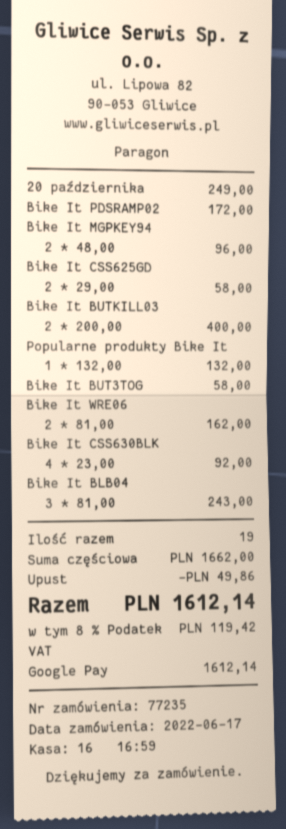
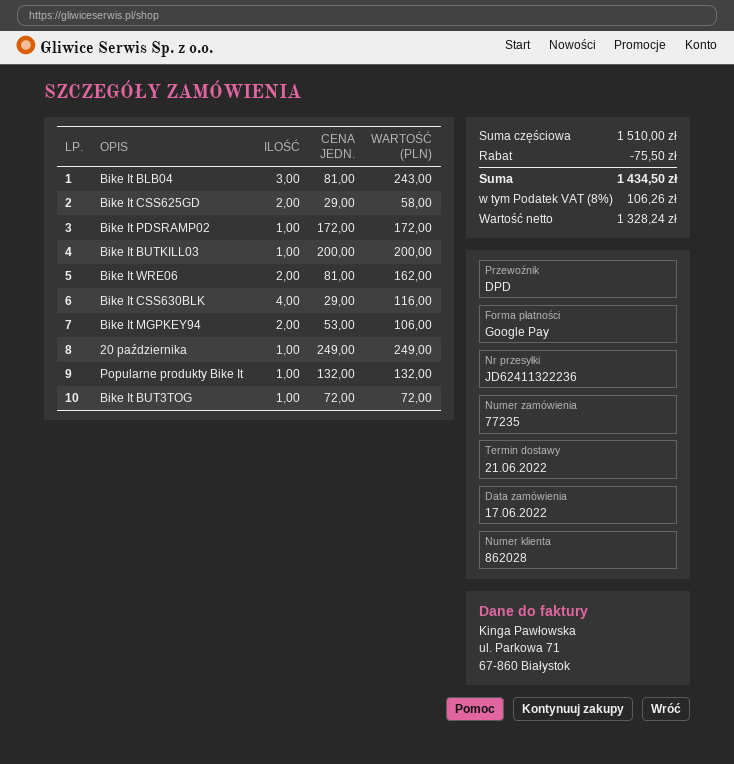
Bike It MGPKEY94: 2 x 48.00 = 96.00 -> 2 x 53.00 = 106.00
Bike It BUTKILL03: 2 x 200.00 = 400.00 -> 1 x 200.00 = 200.00
Bike It BUT3TOG: 1 x 58.00 = 58.00 -> 1 x 72.00 = 72.00
Bike It CSS630BLK: 4 x 23.00 = 92.00 -> 4 x 29.00 = 116.00
subtotal: 1662.00 -> 1510.00
discount: 49.86 -> 75.50
tax: 8% = 119.42 -> 8% = 106.26
total: 1612.14 -> 1434.50

